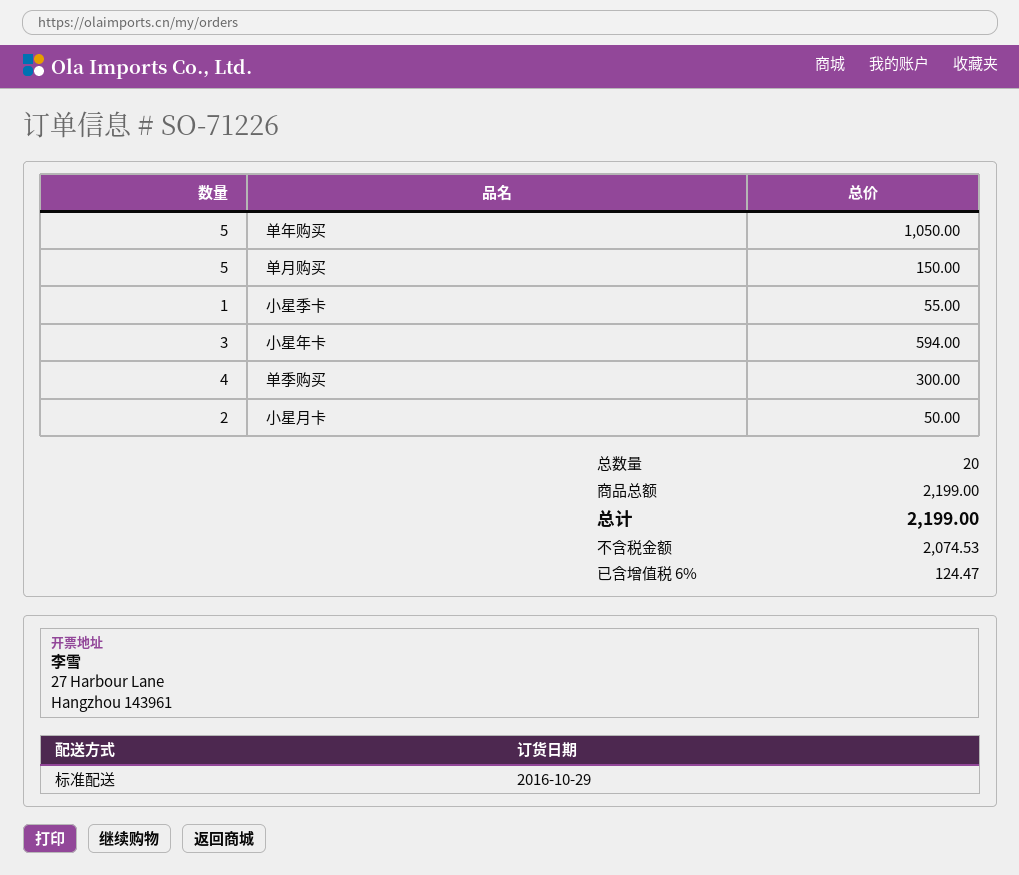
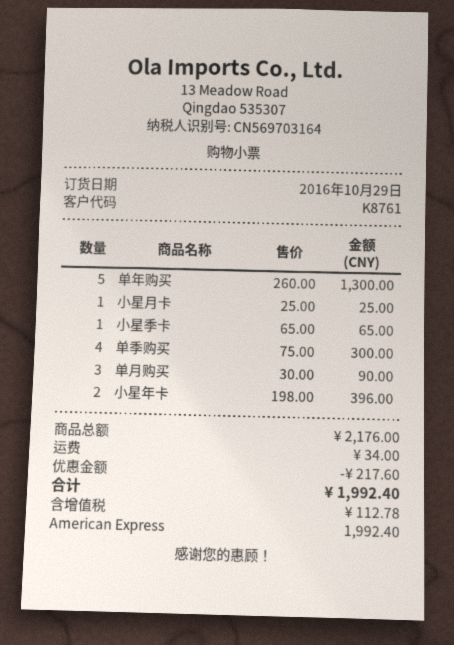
单年购买: 5 for 1050.00 -> 5 for 1300.00
单月购买: 5 for 150.00 -> 3 for 90.00
小星季卡: 1 for 55.00 -> 1 for 65.00
小星年卡: 3 for 594.00 -> 2 for 396.00
小星月卡: 2 for 50.00 -> 1 for 25.00
subtotal: 2199.00 -> 2176.00
discount: none -> 217.60
shipping: none -> 34.00
tax: 124.47 -> 112.78
total: 2199.00 -> 1992.40

